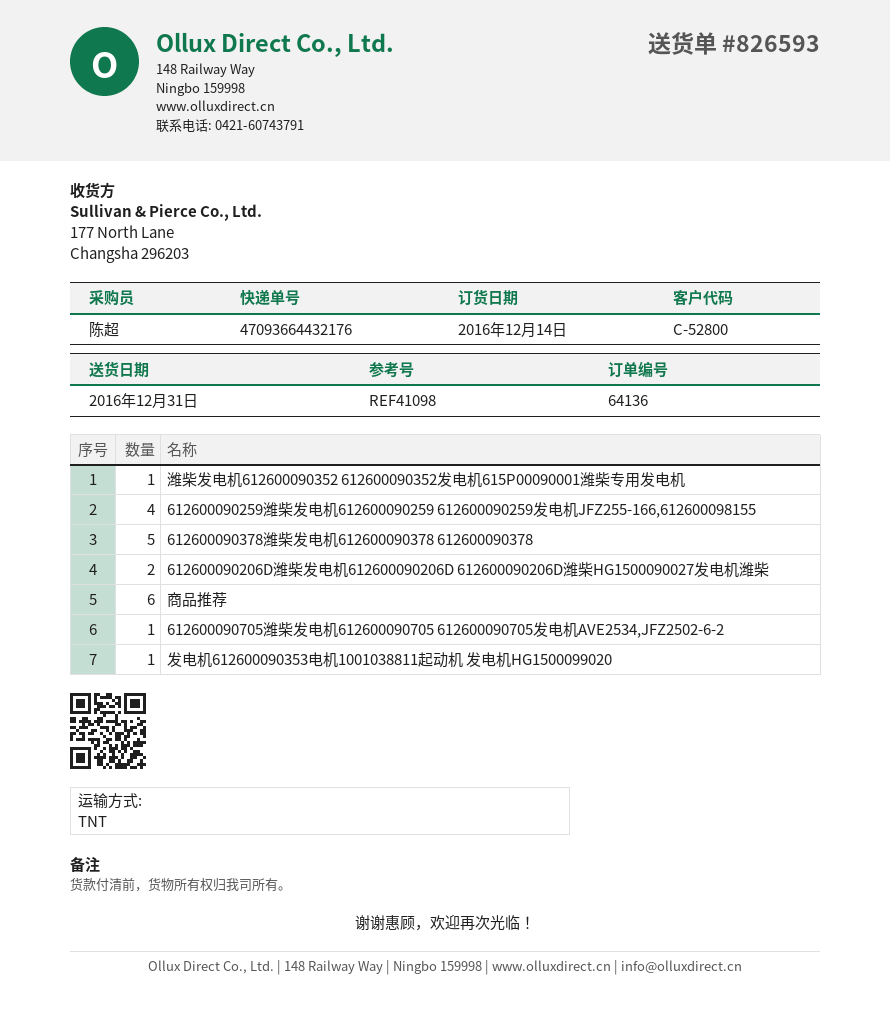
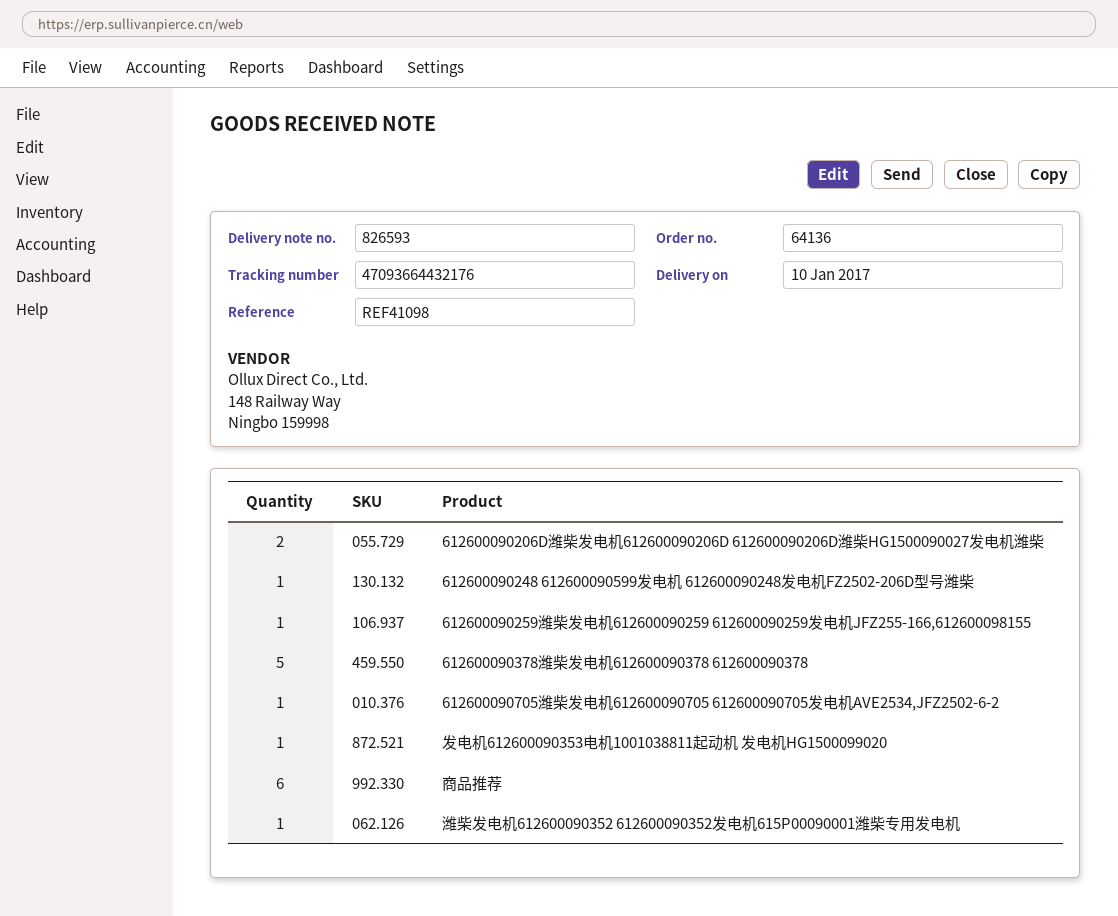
delivery date: 2016-12-31 -> 2017-01-10
612600090259潍柴发电机612600090259 612600090259发电机JFZ255-166,612600098155: 4 -> 1
612600090248 612600090599发电机 612600090248发电机FZ2502-206D型号潍柴: none -> 1

